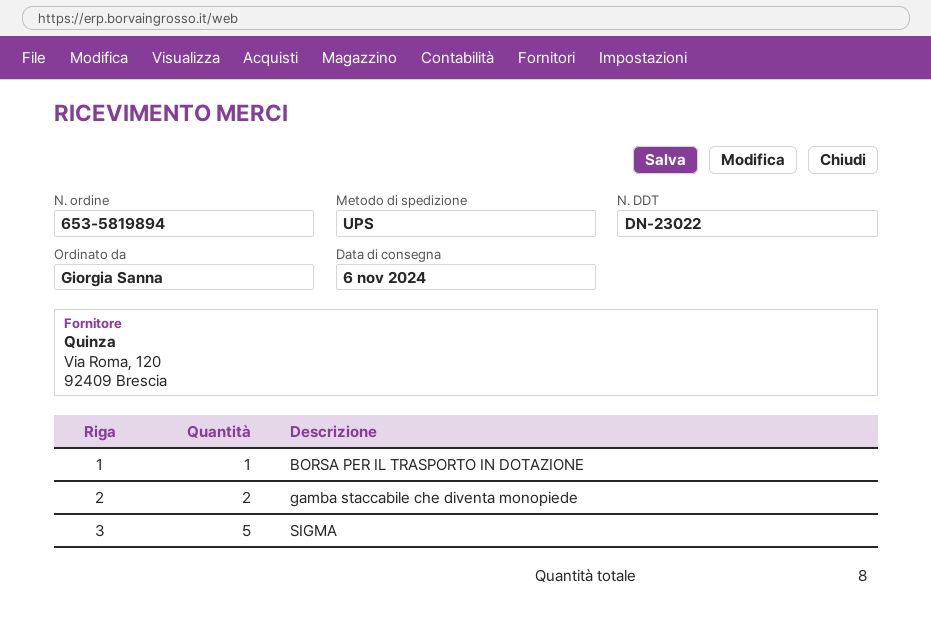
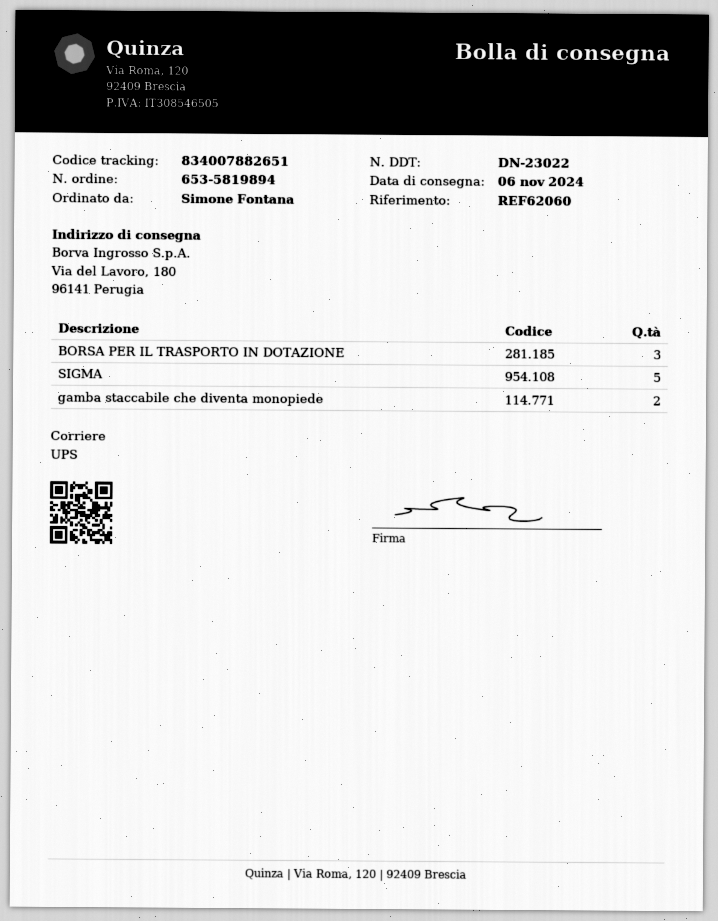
ordered by: Giorgia Sanna -> Simone Fontana
BORSA PER IL TRASPORTO IN DOTAZIONE: 1 -> 3

